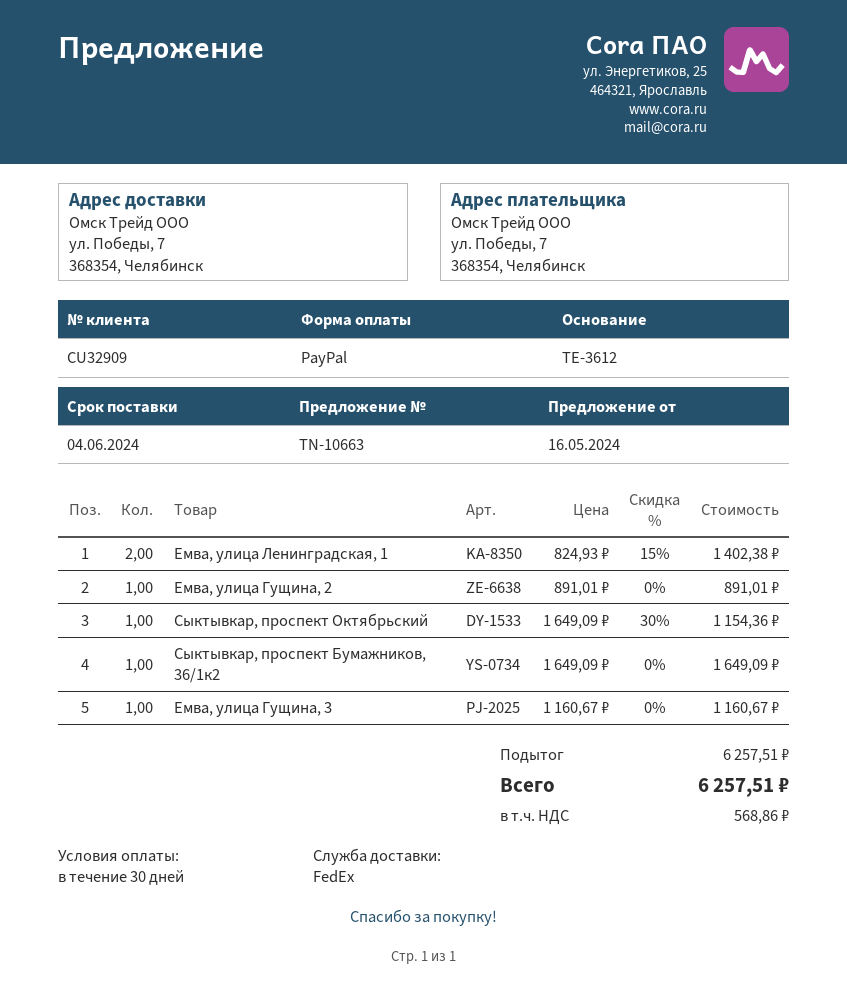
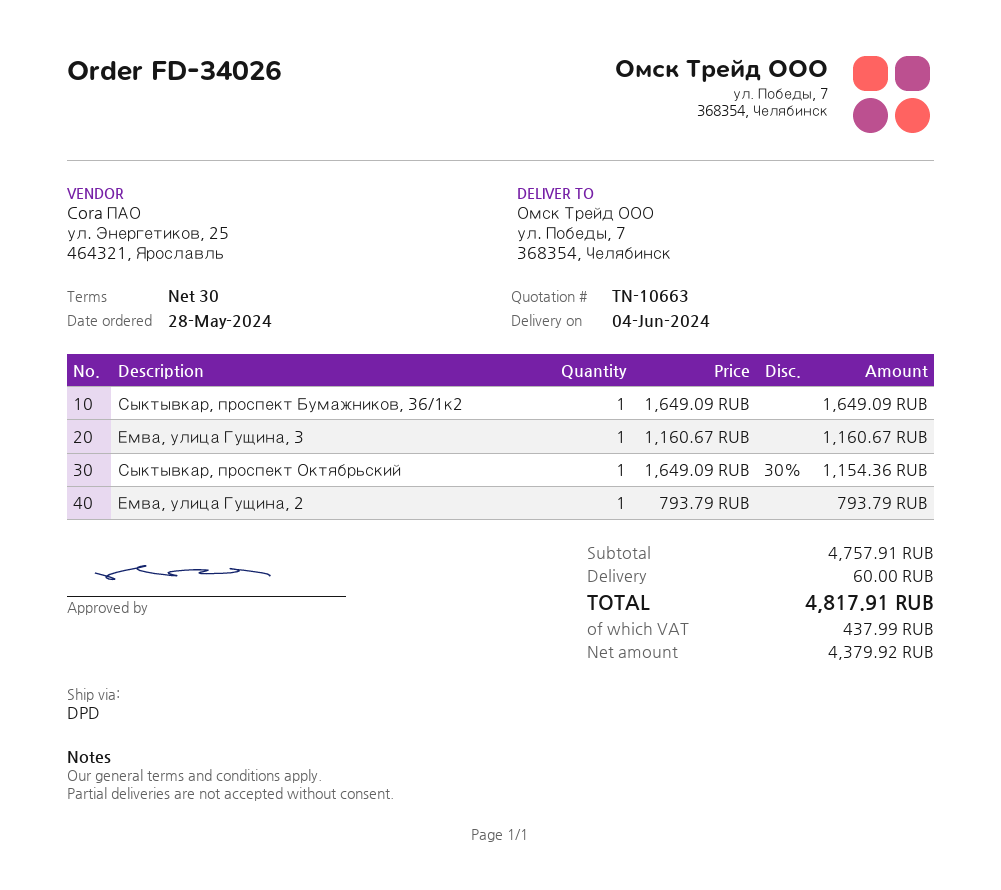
shipping method: FedEx -> DPD
Емва, улица Ленинградская, 1: 2 x 824.93 - 15% = 1402.38 -> none
Емва, улица Гущина, 2: 1 x 891.01 = 891.01 -> 1 x 793.79 = 793.79
subtotal: 6257.51 -> 4757.91
shipping: none -> 60.00
tax: 568.86 -> 437.99
total: 6257.51 -> 4817.91

